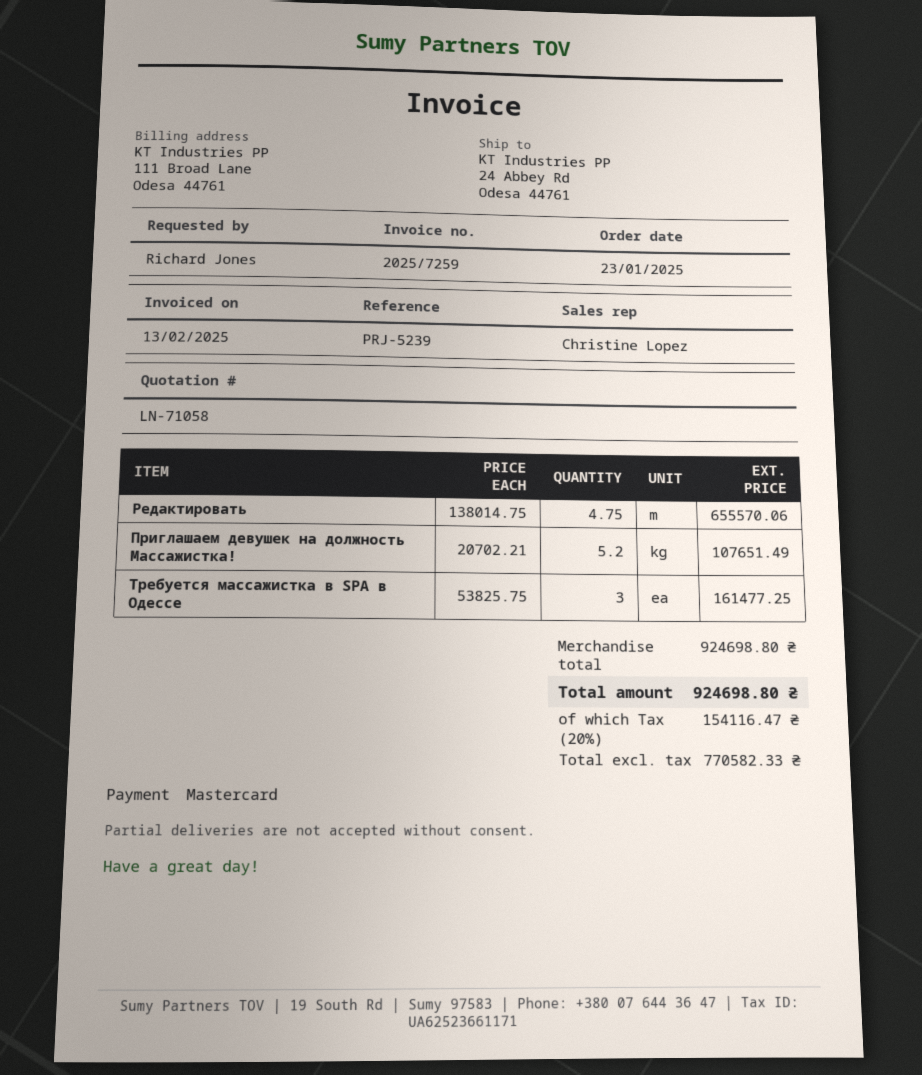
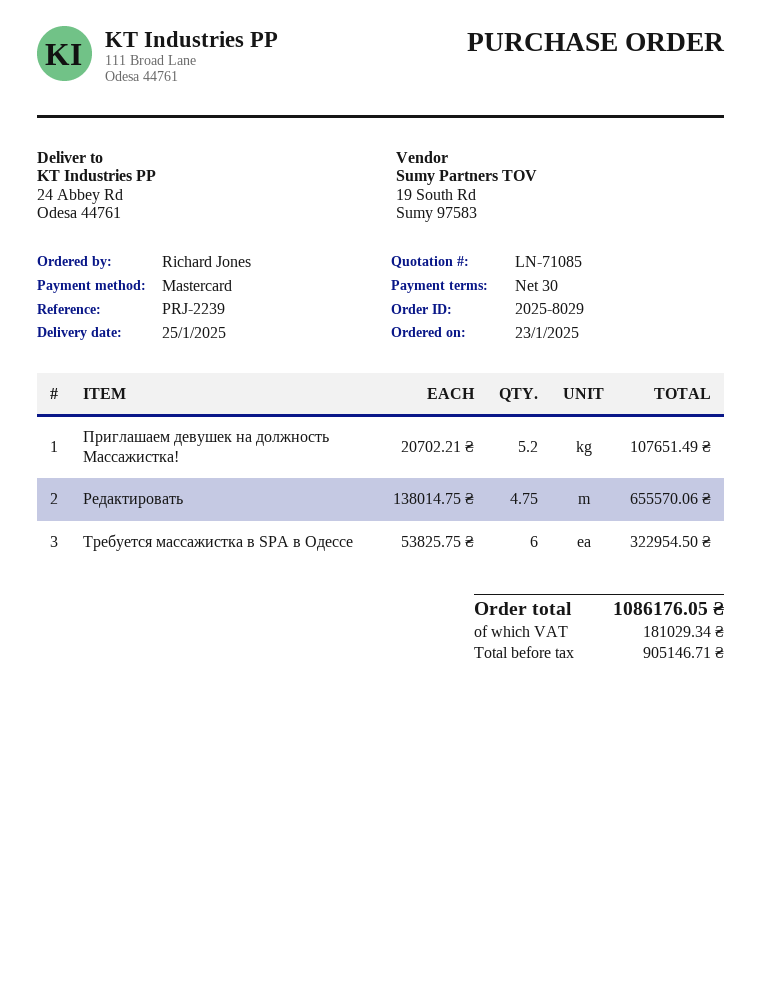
quote number: LN-71058 -> LN-71085
reference: PRJ-5239 -> PRJ-2239
Требуется массажистка в SPA в Одессе: 3 x 53825.75 = 161477.25 -> 6 x 53825.75 = 322954.50
net: 770582.33 -> 905146.71
tax: 154116.47 -> 181029.34
total: 924698.80 -> 1086176.05

